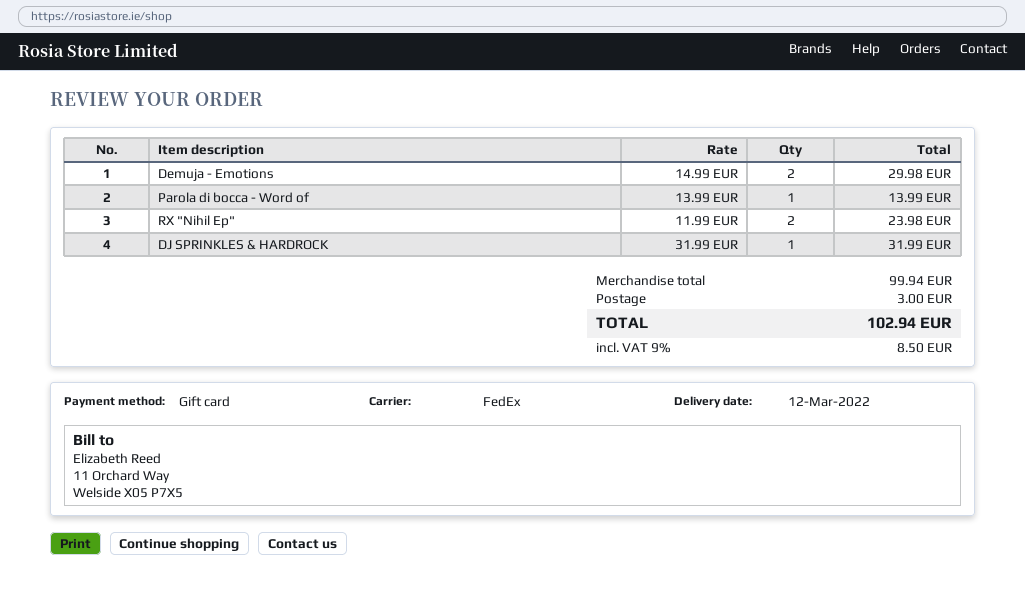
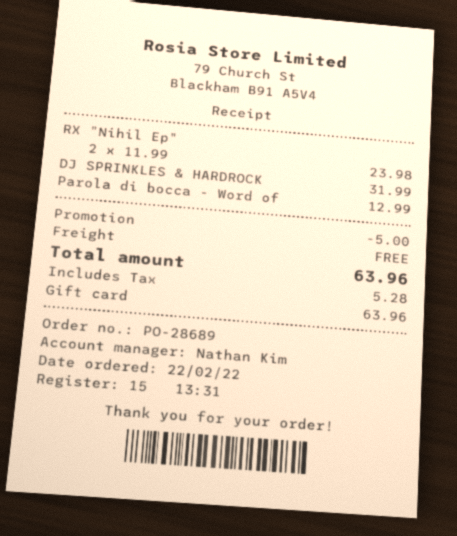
Demuja - Emotions: 2 x 14.99 = 29.98 -> none
Parola di bocca - Word of: 1 x 13.99 = 13.99 -> 1 x 12.99 = 12.99
discount: none -> 5.00
shipping: 3.00 -> 0.00
tax: 8.50 -> 5.28
total: 102.94 -> 63.96

